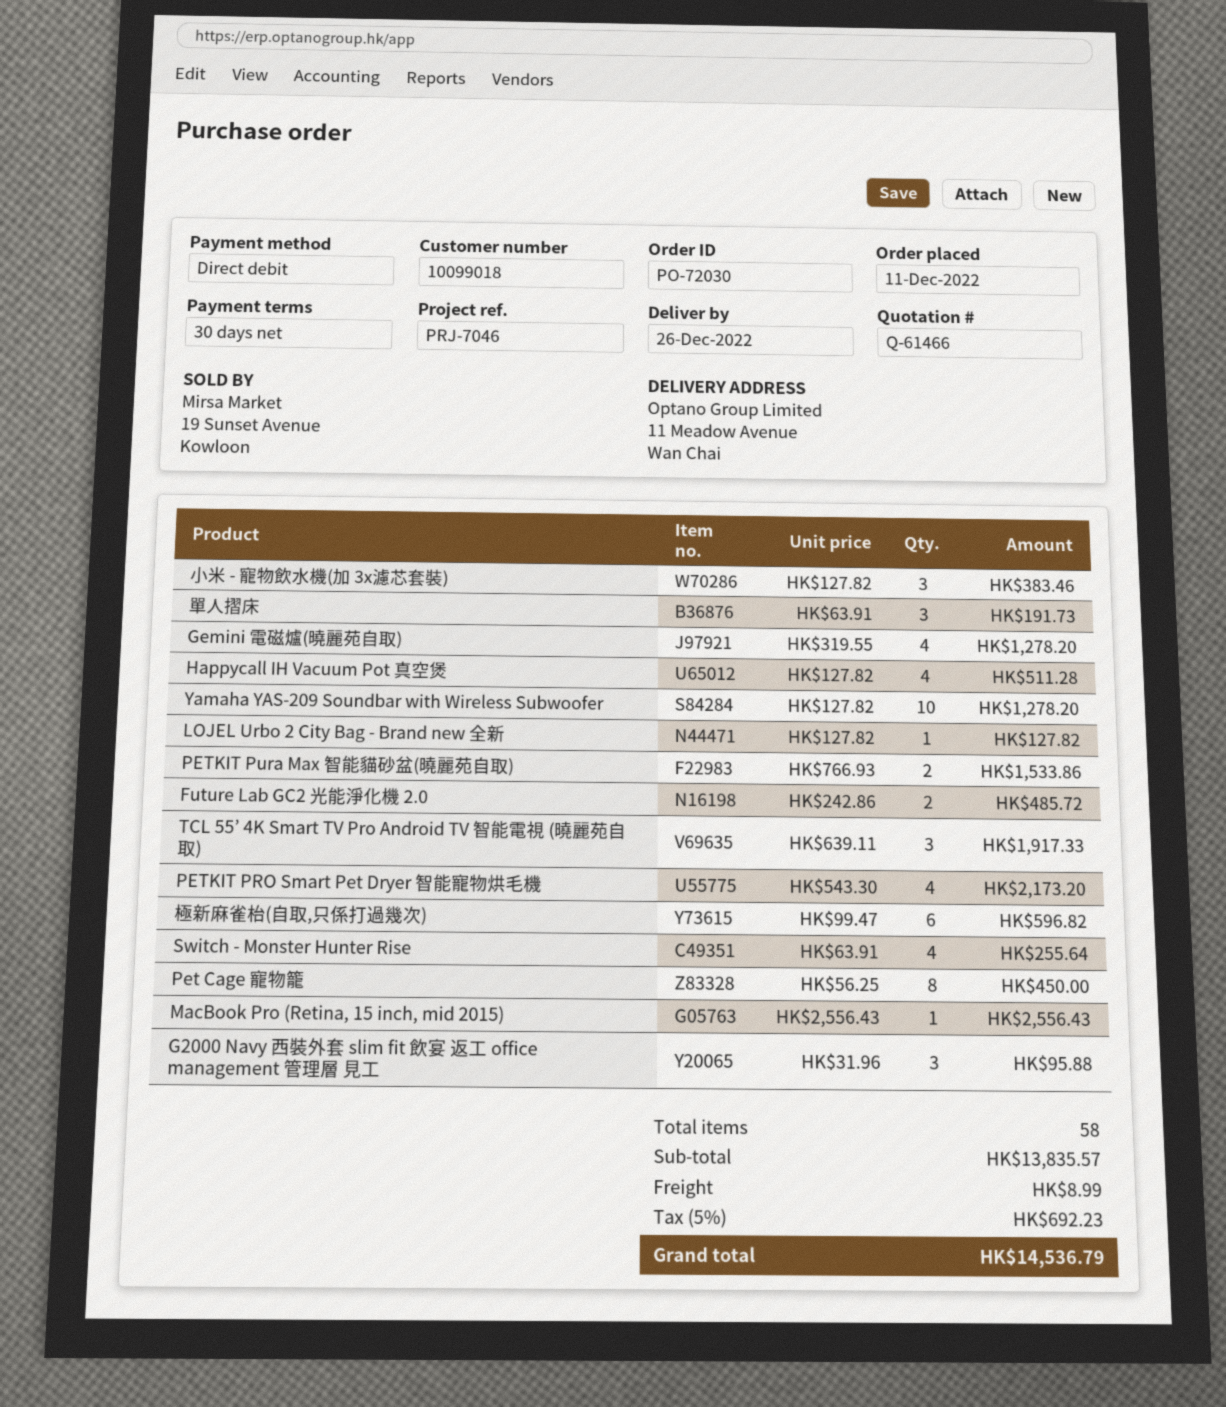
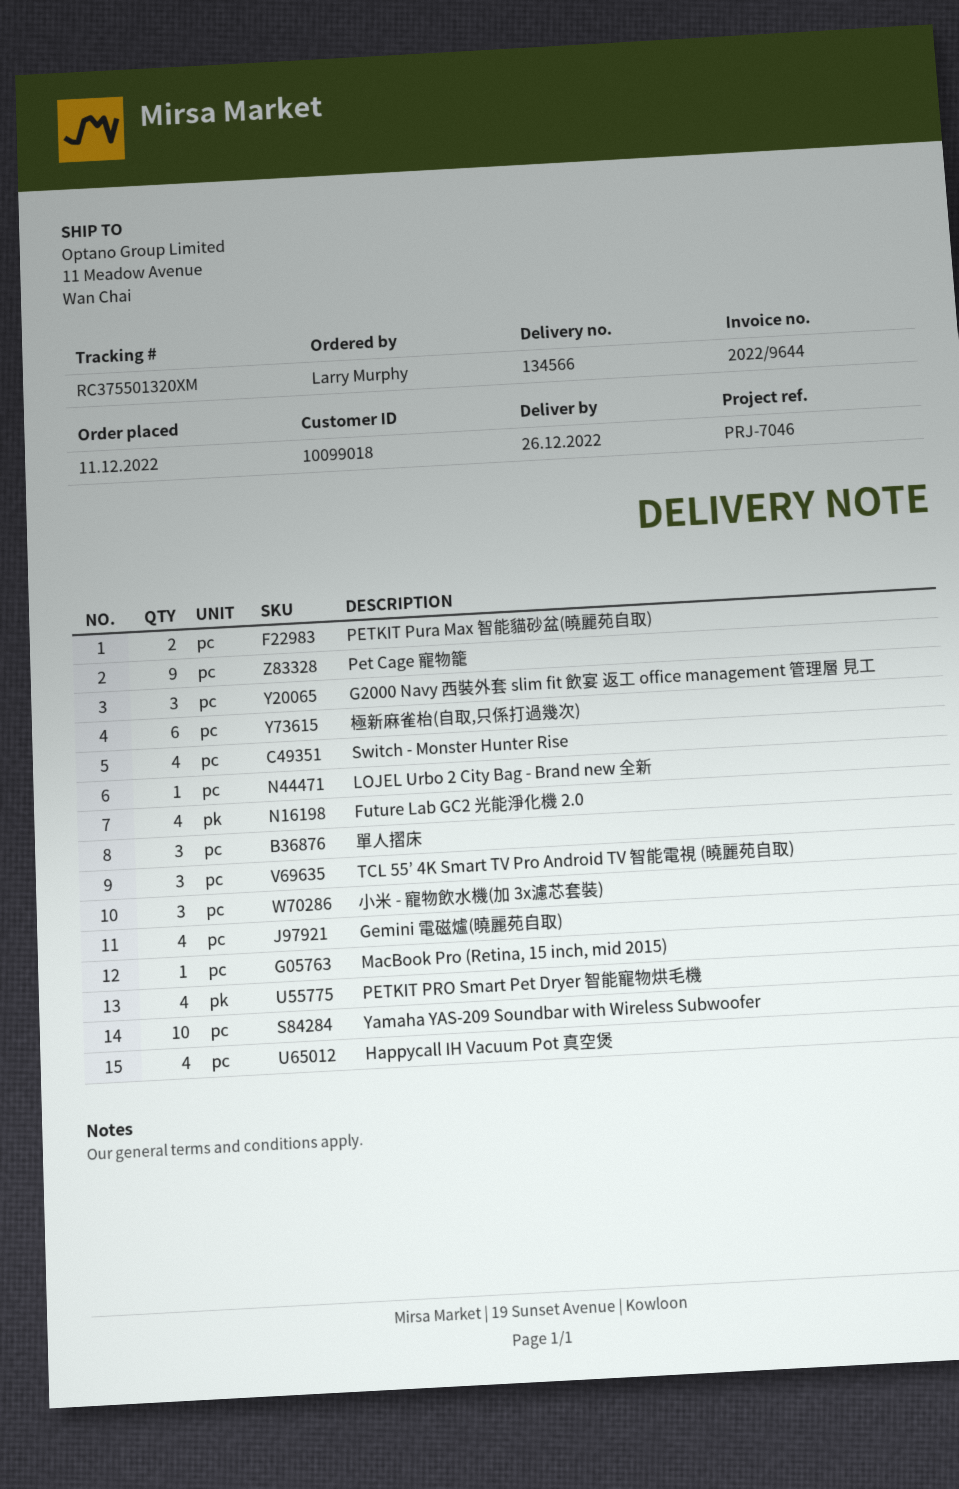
Future Lab GC2 光能淨化機 2.0: 2 -> 4
Pet Cage 寵物籠: 8 -> 9

